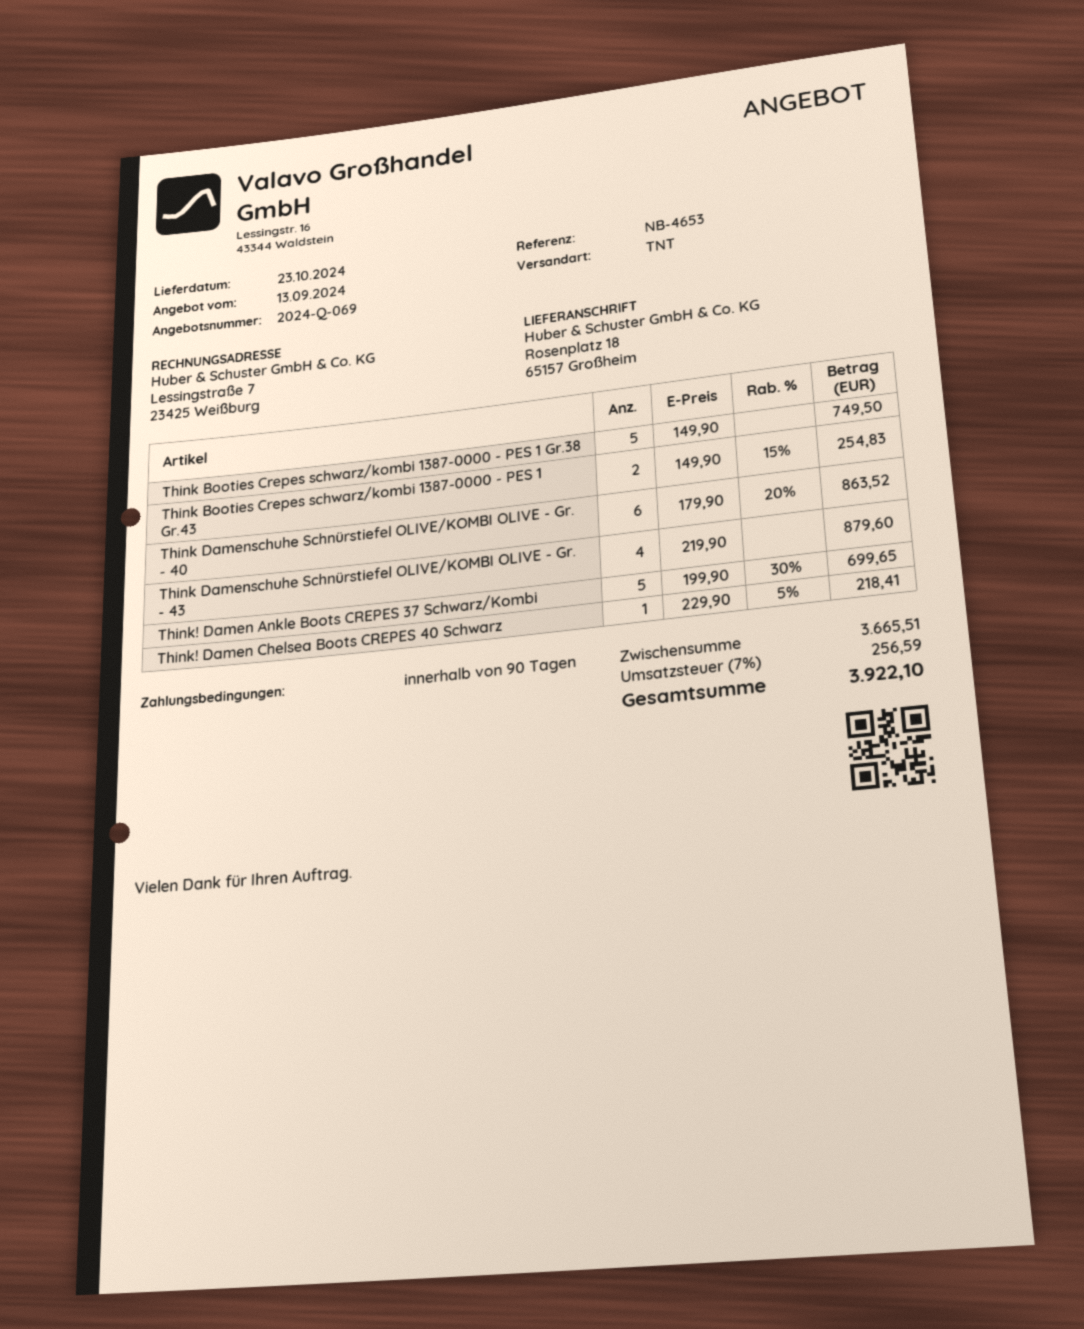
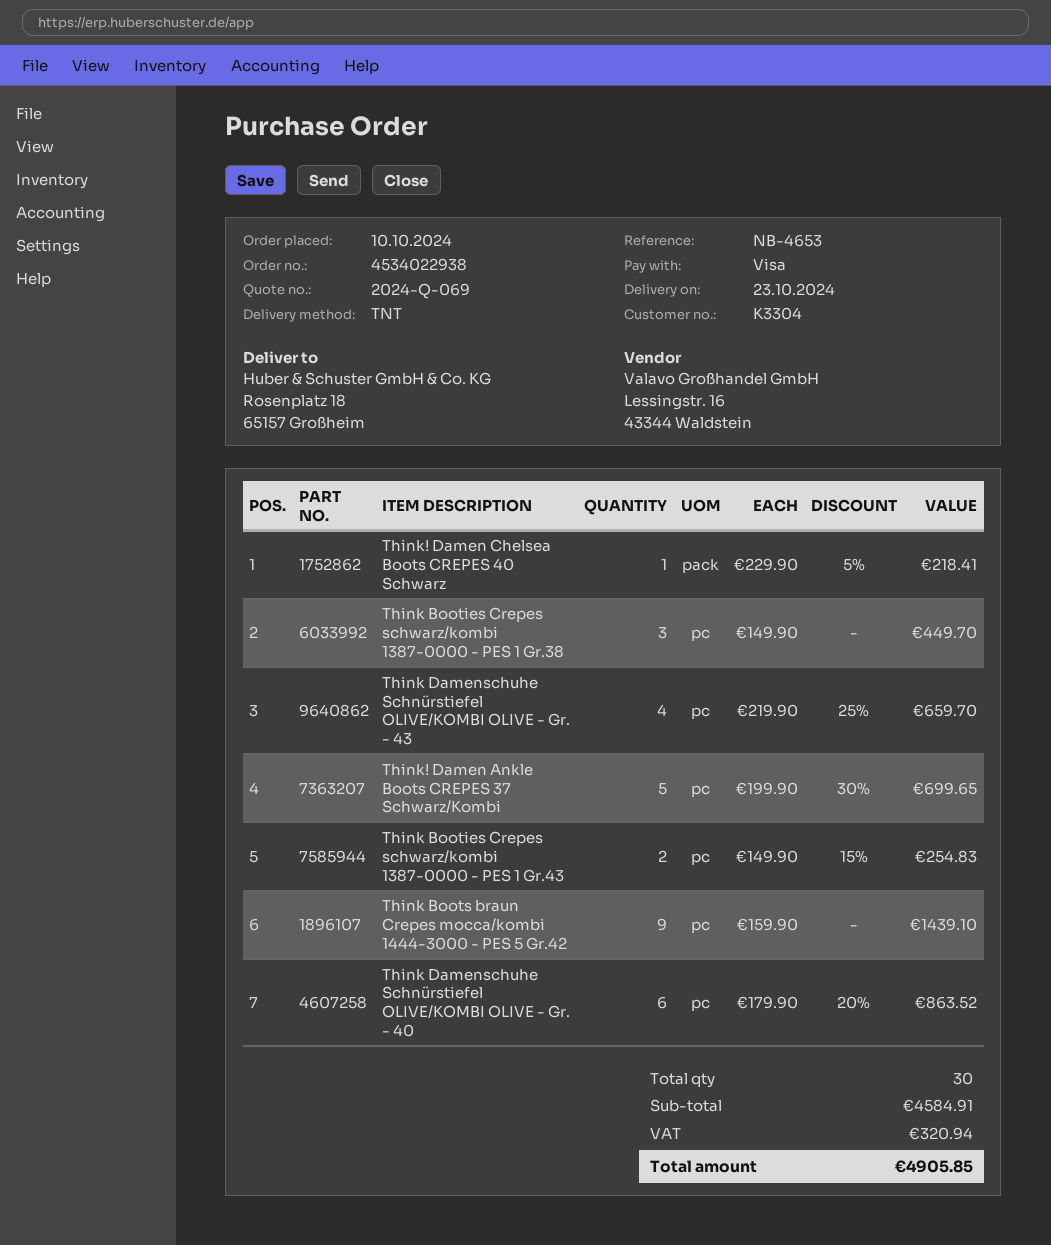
Think Booties Crepes schwarz/kombi 1387-0000 - PES 1 Gr.38: 5 x 149.90 = 749.50 -> 3 x 149.90 = 449.70
Think Damenschuhe Schnürstiefel OLIVE/KOMBI OLIVE - Gr. - 43: 4 x 219.90 = 879.60 -> 4 x 219.90 - 25% = 659.70
Think Boots braun Crepes mocca/kombi 1444-3000 - PES 5 Gr.42: none -> 9 x 159.90 = 1439.10
subtotal: 3665.51 -> 4584.91
tax: 256.59 -> 320.94
total: 3922.10 -> 4905.85

